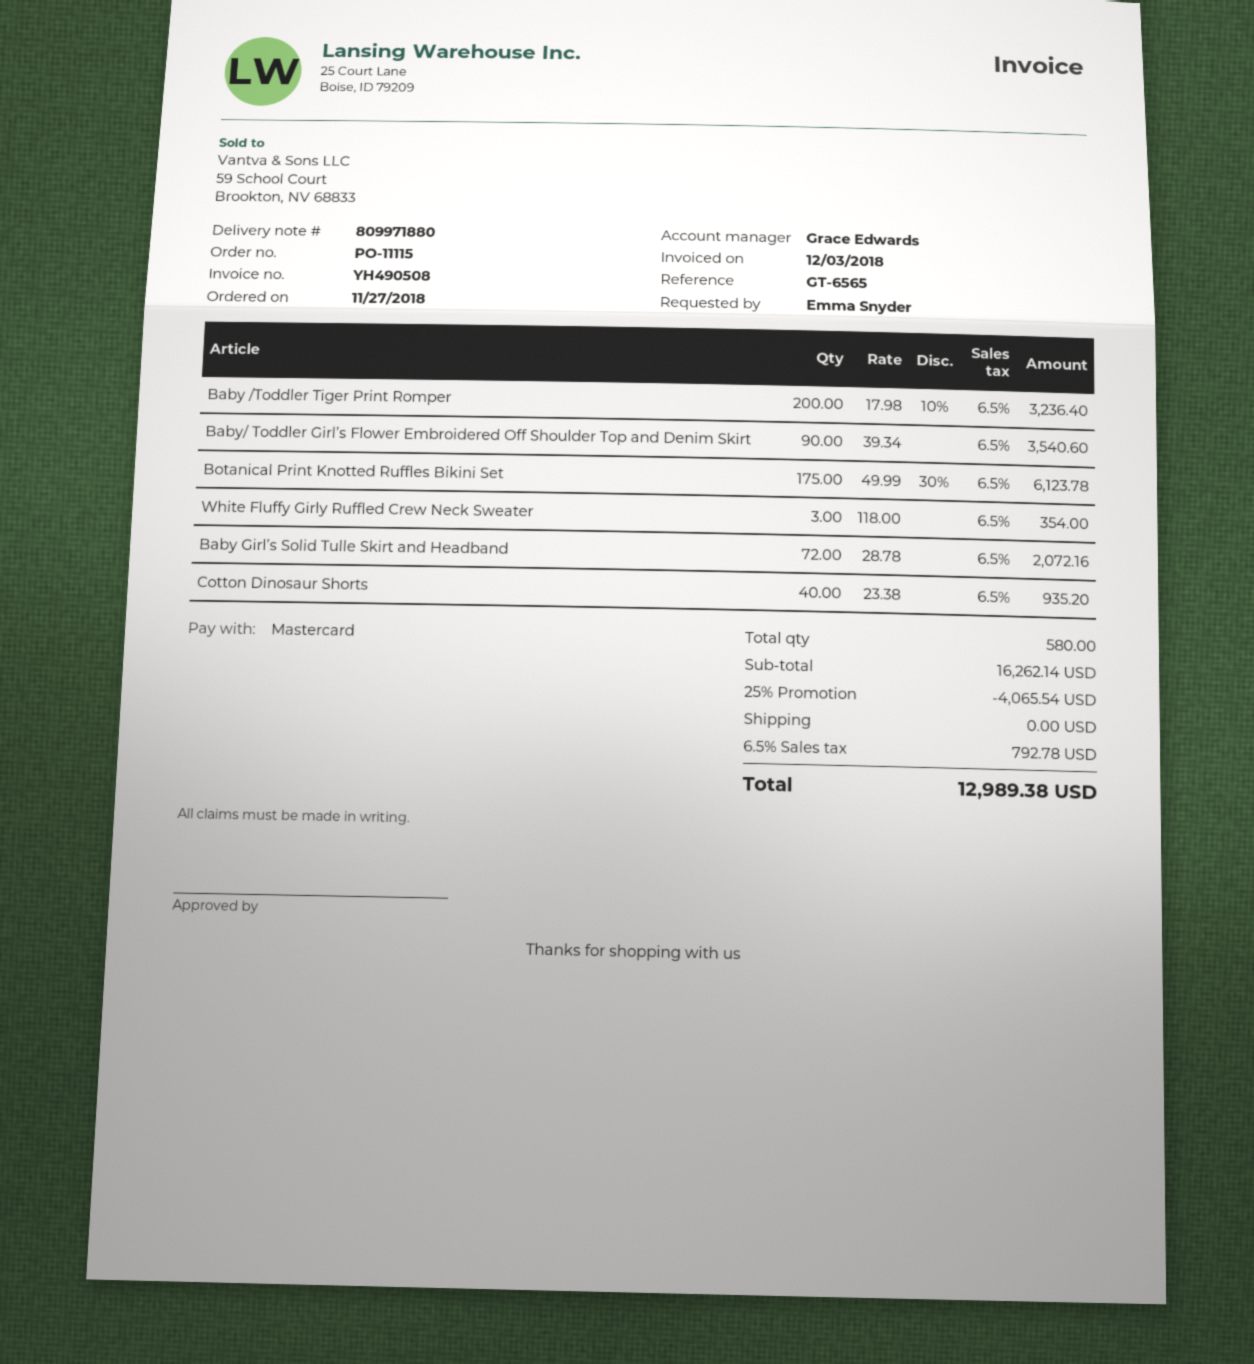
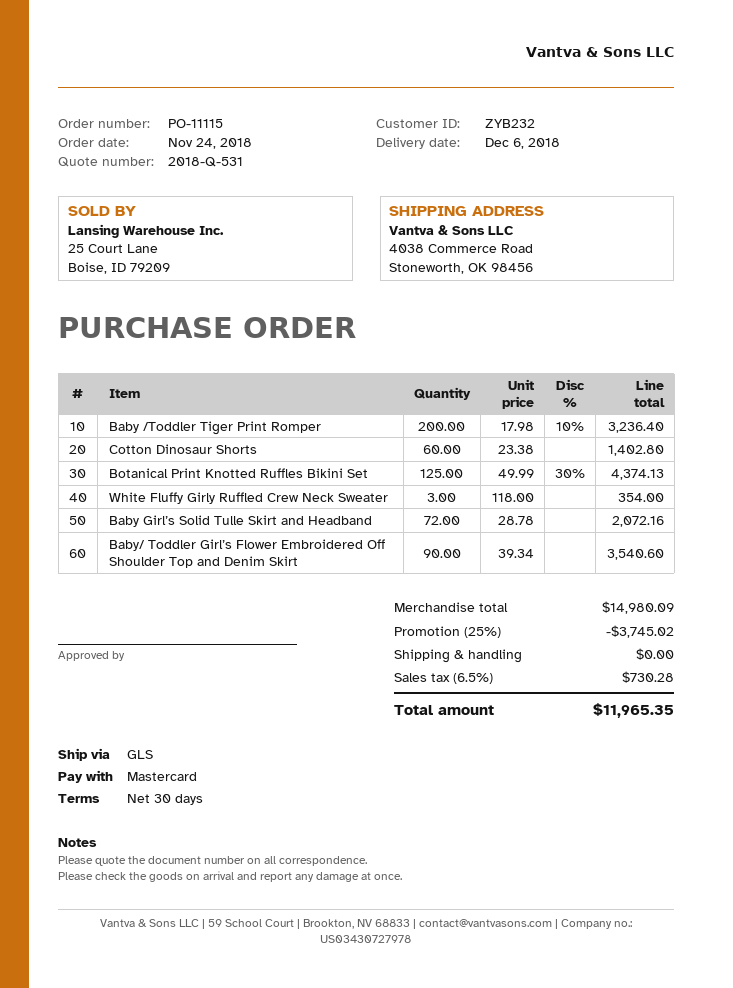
order date: 2018-11-27 -> 2018-11-24
Botanical Print Knotted Ruffles Bikini Set: 175 x 49.99 - 30% = 6123.78 -> 125 x 49.99 - 30% = 4374.13
Cotton Dinosaur Shorts: 40 x 23.38 = 935.20 -> 60 x 23.38 = 1402.80
subtotal: 16262.14 -> 14980.09
discount: 25% = 4065.54 -> 25% = 3745.02
tax: 6.5% = 792.78 -> 6.5% = 730.28
total: 12989.38 -> 11965.35

